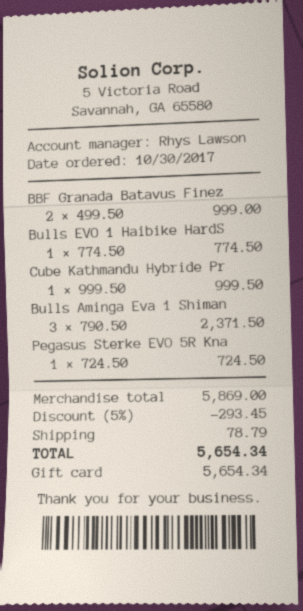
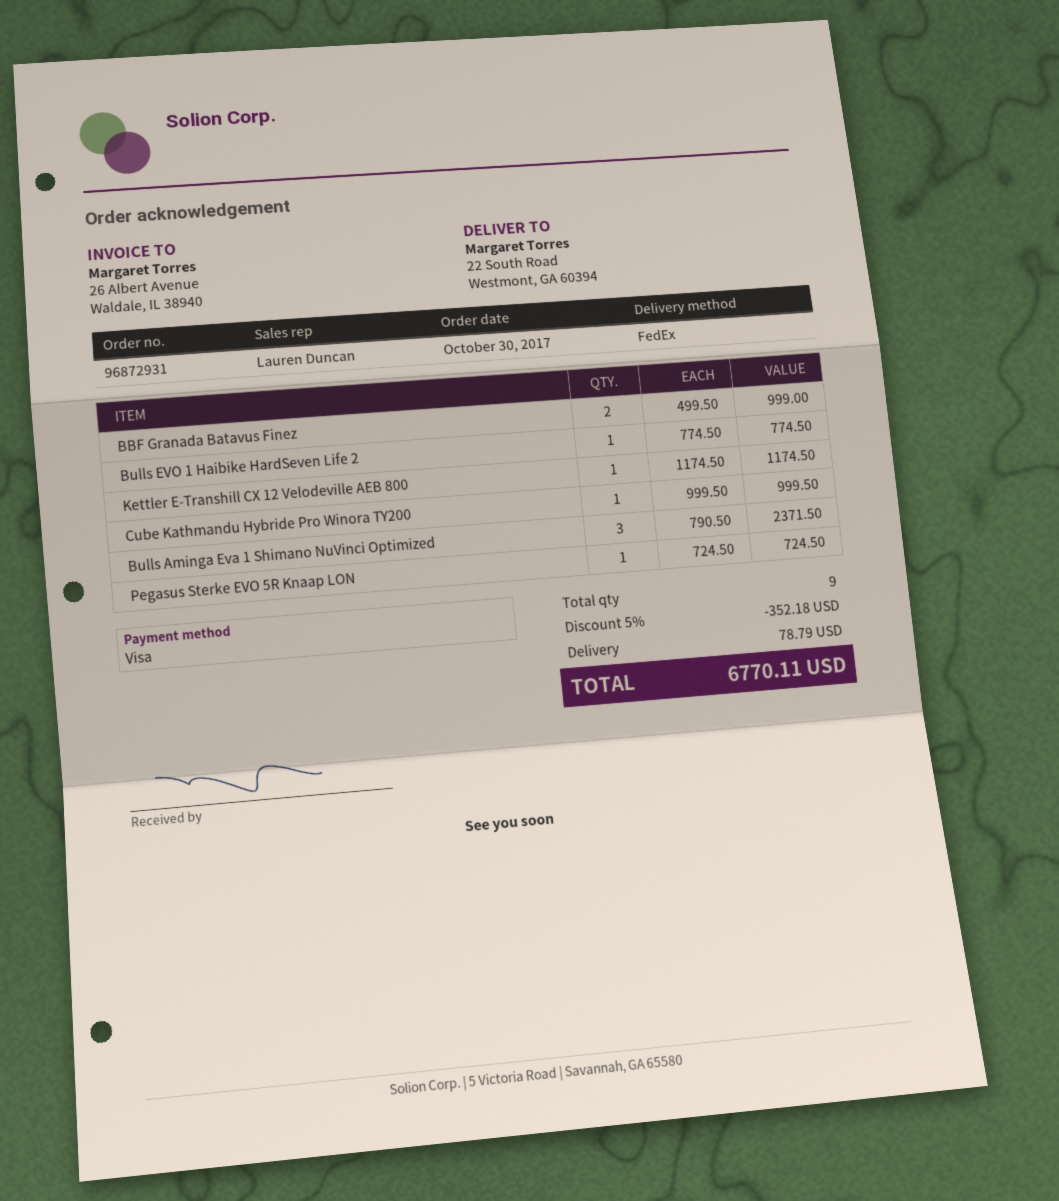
sales rep: Rhys Lawson -> Lauren Duncan
payment method: gift card -> Visa
Kettler E-Transhill CX 12 Velodeville AEB 800: none -> 1 x 1174.50 = 1174.50
discount: 5% = 293.45 -> 5% = 352.18
total: 5654.34 -> 6770.11

